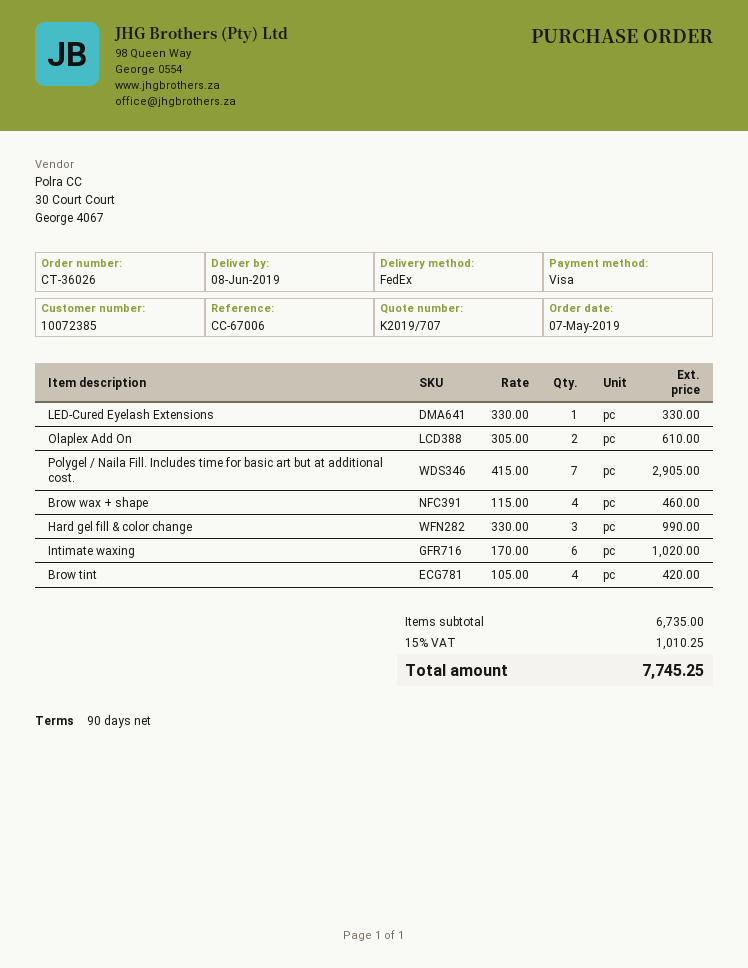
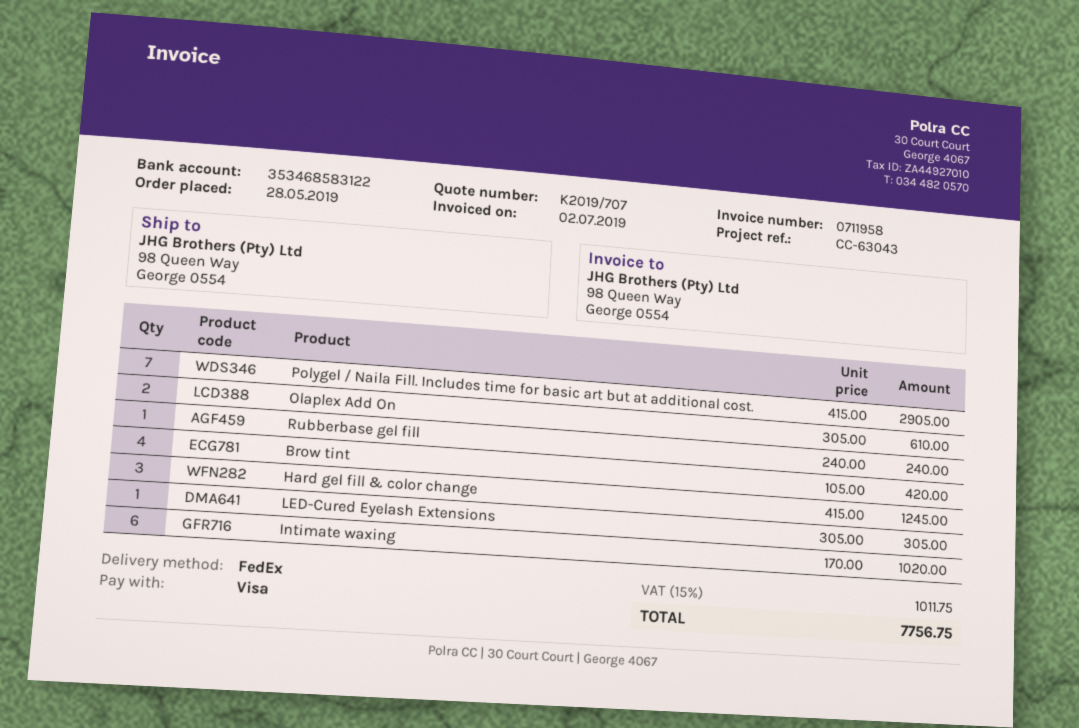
order date: 2019-05-07 -> 2019-05-28
reference: CC-67006 -> CC-63043
LED-Cured Eyelash Extensions: 1 x 330.00 = 330.00 -> 1 x 305.00 = 305.00
Brow wax + shape: 4 x 115.00 = 460.00 -> none
Hard gel fill & color change: 3 x 330.00 = 990.00 -> 3 x 415.00 = 1245.00
Rubberbase gel fill: none -> 1 x 240.00 = 240.00
tax: 15% = 1010.25 -> 15% = 1011.75
total: 7745.25 -> 7756.75

